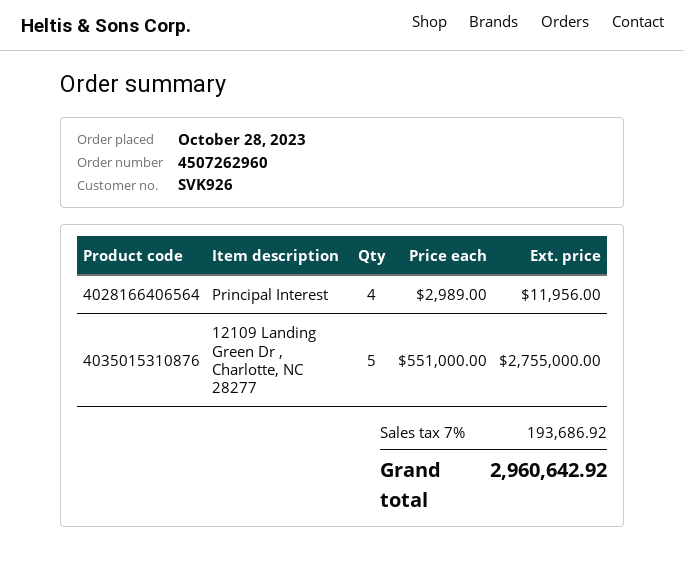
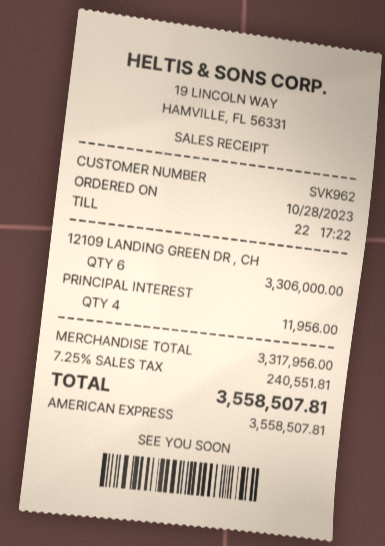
customer number: SVK926 -> SVK962
12109 Landing Green Dr , Charlotte, NC 28277: 5 for 2755000.00 -> 6 for 3306000.00
tax: 7% = 193686.92 -> 7.25% = 240551.81
total: 2960642.92 -> 3558507.81

